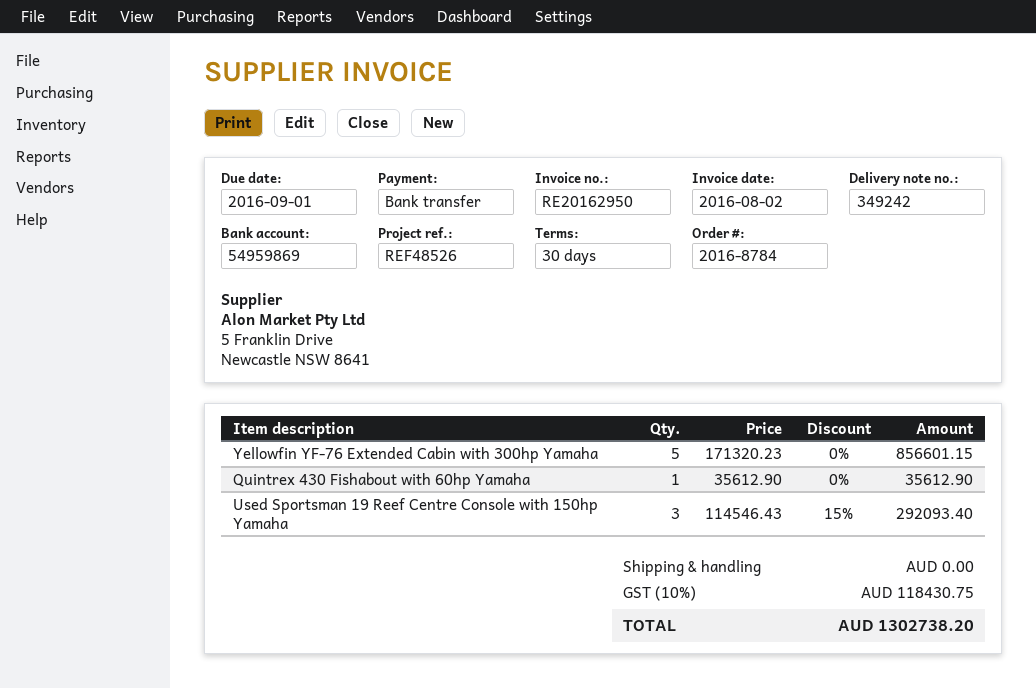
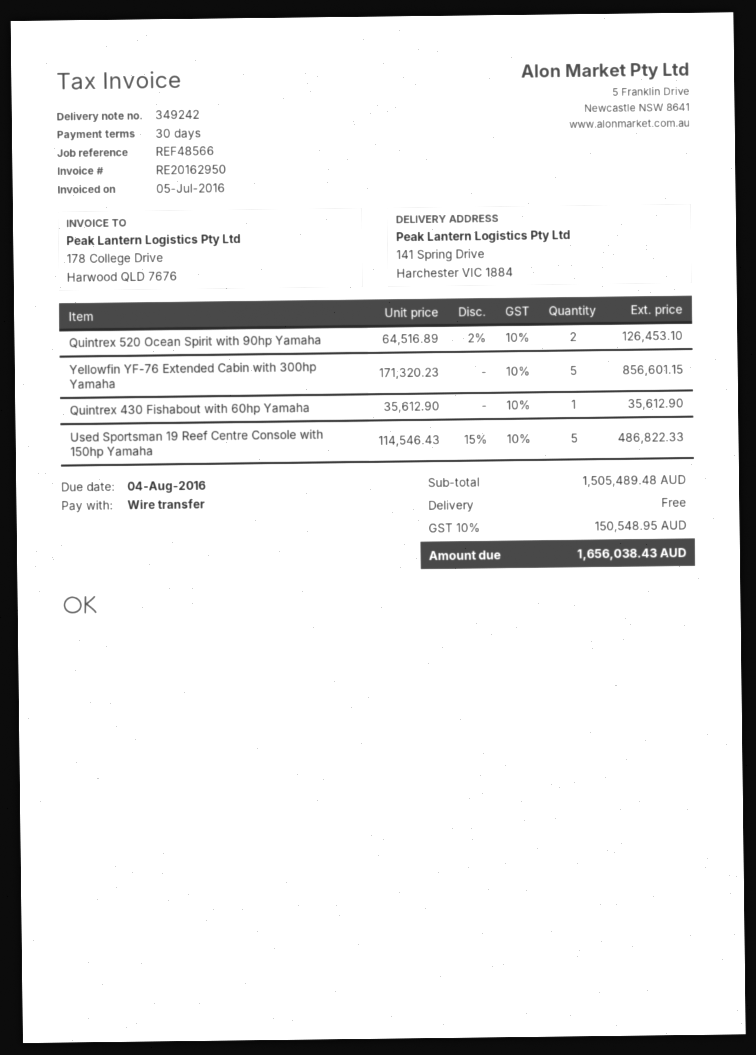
invoice date: 2016-08-02 -> 2016-07-05
due date: 2016-09-01 -> 2016-08-04
reference: REF48526 -> REF48566
Used Sportsman 19 Reef Centre Console with 150hp Yamaha: 3 x 114546.43 - 15% = 292093.40 -> 5 x 114546.43 - 15% = 486822.33
Quintrex 520 Ocean Spirit with 90hp Yamaha: none -> 2 x 64516.89 - 2% = 126453.10
tax: 10% = 118430.75 -> 10% = 150548.95
total: 1302738.20 -> 1656038.43

